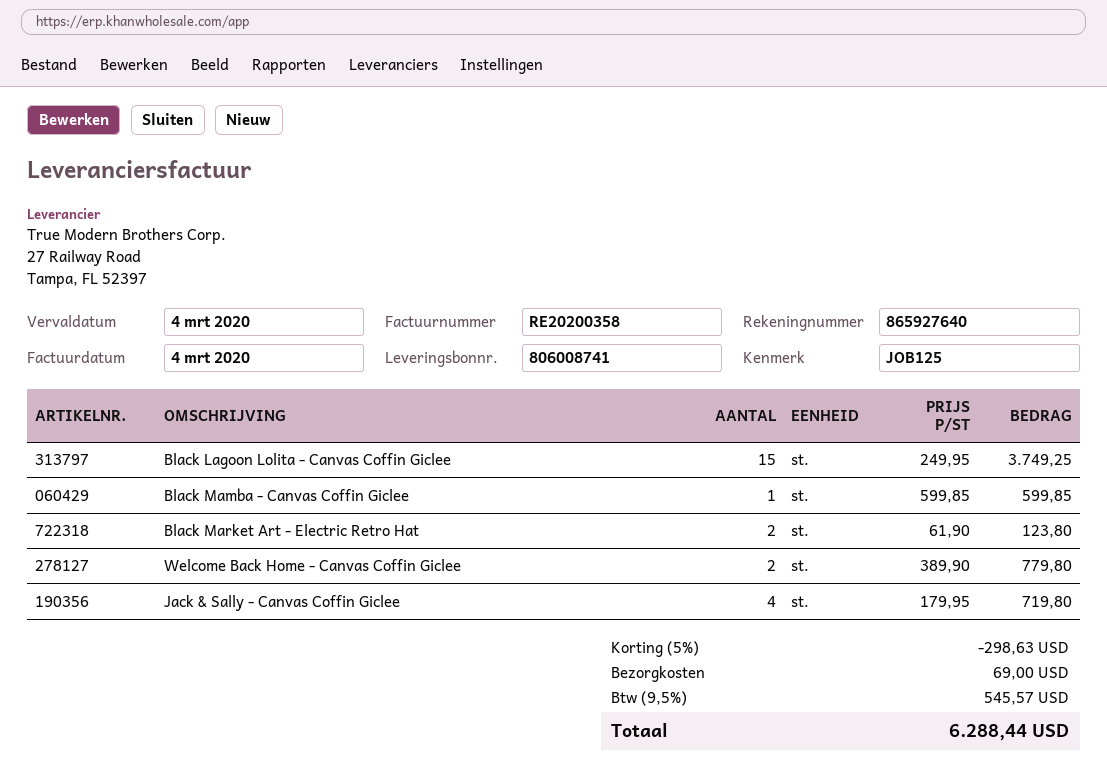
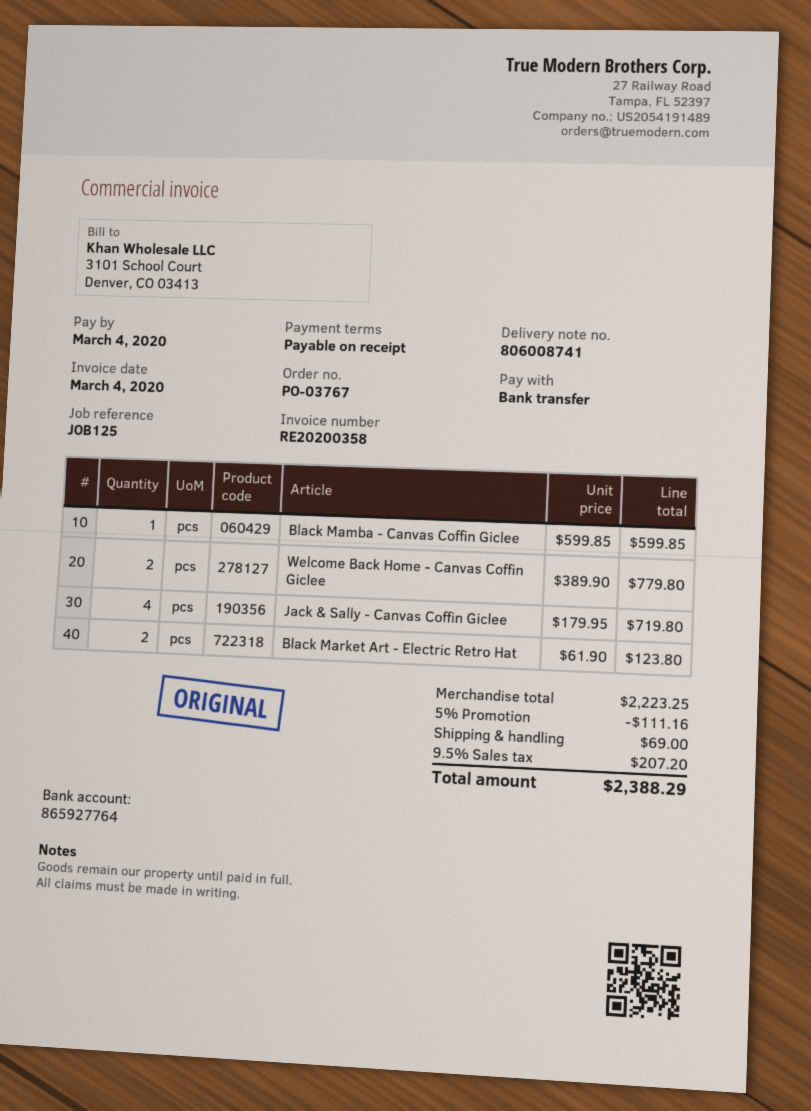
bank account: 865927640 -> 865927764
Black Lagoon Lolita - Canvas Coffin Giclee: 15 x 249.95 = 3749.25 -> none
discount: 5% = 298.63 -> 5% = 111.16
tax: 9.5% = 545.57 -> 9.5% = 207.20
total: 6288.44 -> 2388.29

